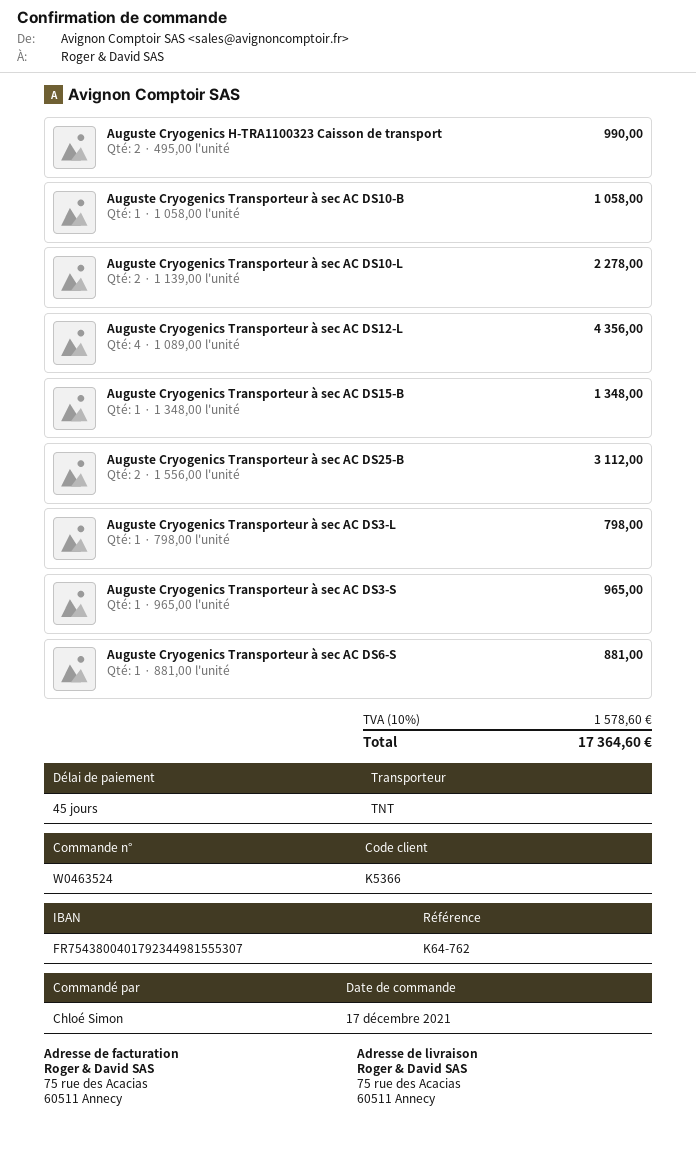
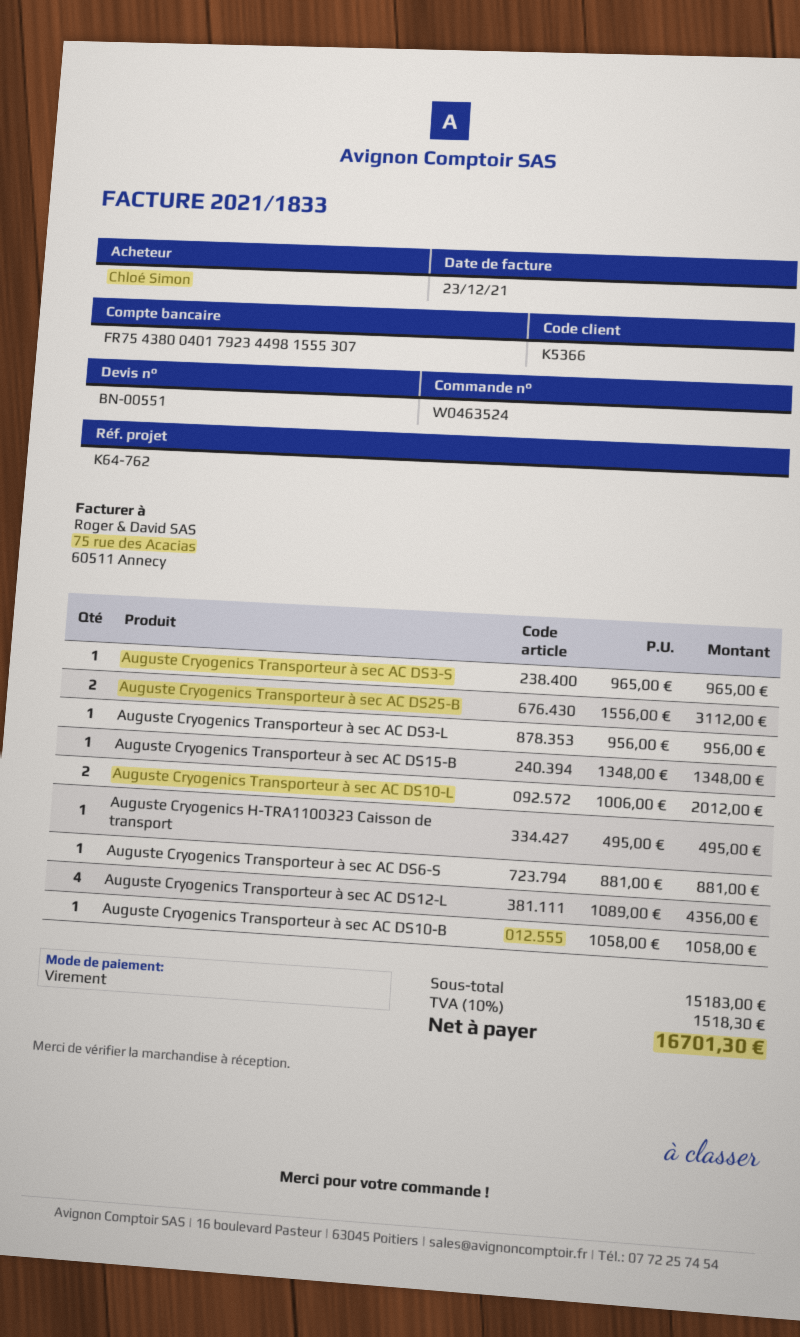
Auguste Cryogenics H-TRA1100323 Caisson de transport: 2 x 495.00 = 990.00 -> 1 x 495.00 = 495.00
Auguste Cryogenics Transporteur à sec AC DS10-L: 2 x 1139.00 = 2278.00 -> 2 x 1006.00 = 2012.00
Auguste Cryogenics Transporteur à sec AC DS3-L: 1 x 798.00 = 798.00 -> 1 x 956.00 = 956.00
tax: 10% = 1578.60 -> 10% = 1518.30
total: 17364.60 -> 16701.30

